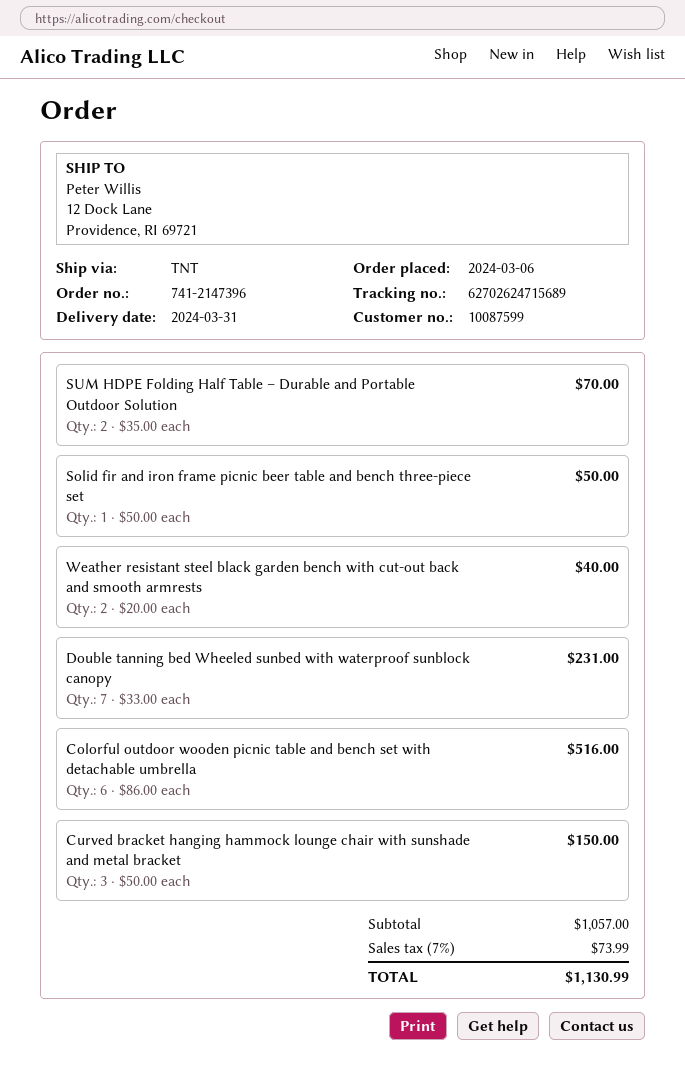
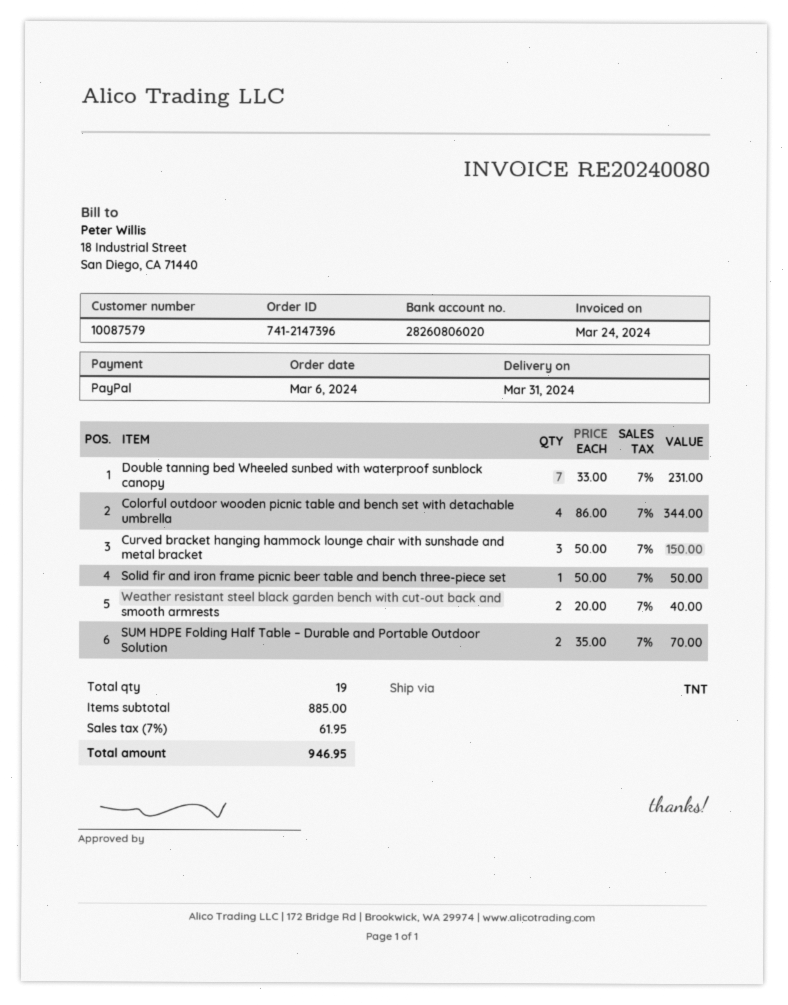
customer number: 10087599 -> 10087579
Colorful outdoor wooden picnic table and bench set with detachable umbrella: 6 x 86.00 = 516.00 -> 4 x 86.00 = 344.00
subtotal: 1057.00 -> 885.00
tax: 7% = 73.99 -> 7% = 61.95
total: 1130.99 -> 946.95

